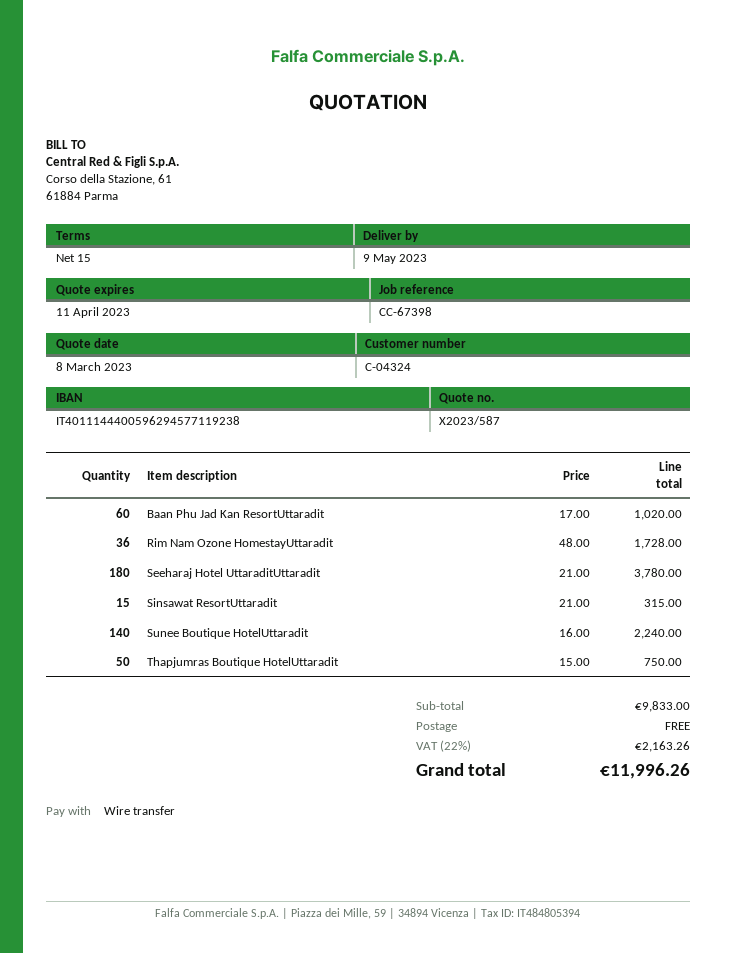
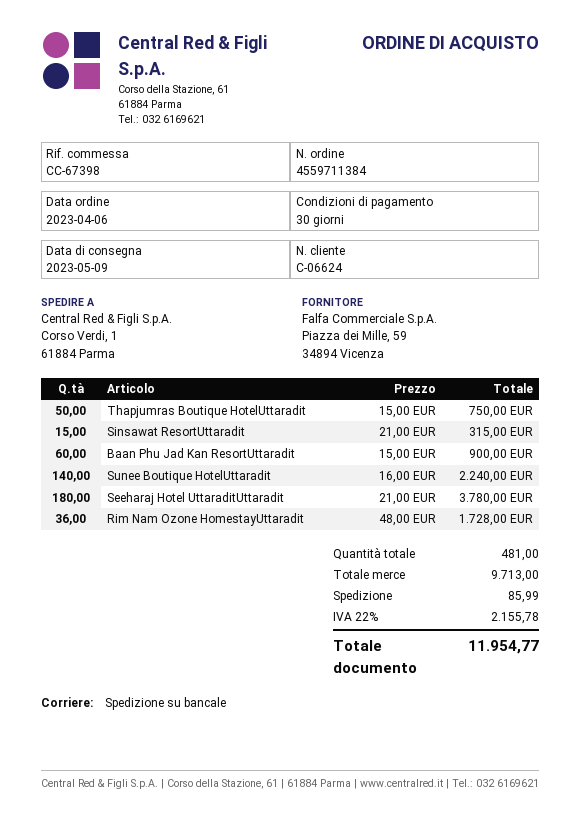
payment terms: 15 days -> 30 days
customer number: C-04324 -> C-06624
Baan Phu Jad Kan ResortUttaradit: 60 x 17.00 = 1020.00 -> 60 x 15.00 = 900.00
subtotal: 9833.00 -> 9713.00
shipping: 0.00 -> 85.99
tax: 22% = 2163.26 -> 22% = 2155.78
total: 11996.26 -> 11954.77

